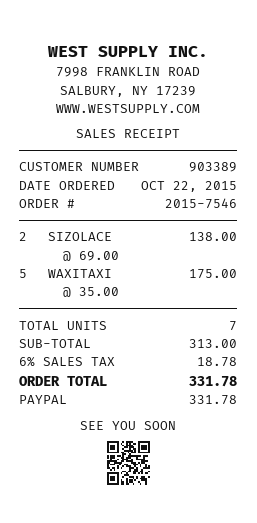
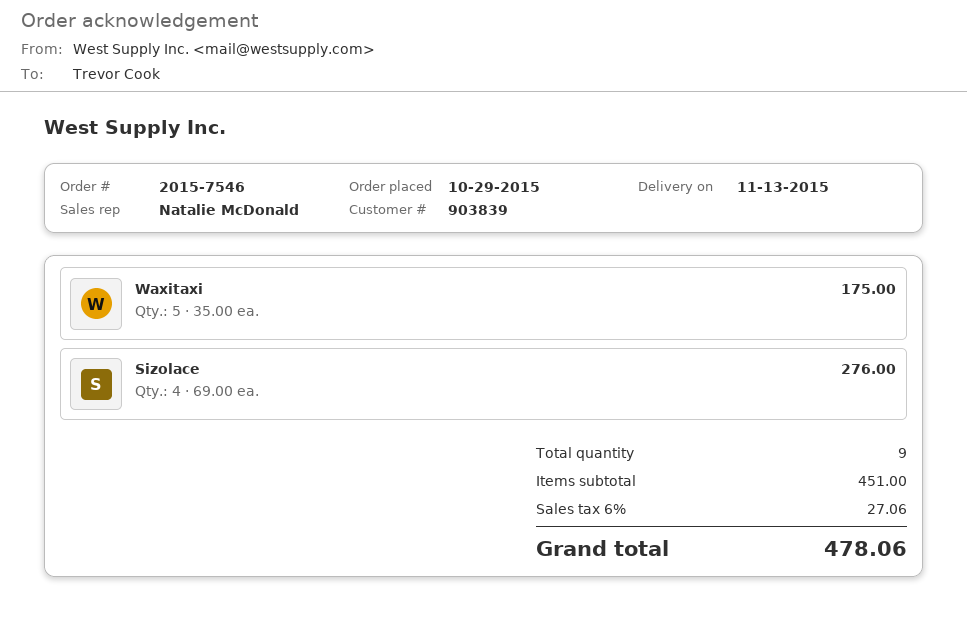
order date: 2015-10-22 -> 2015-10-29
customer number: 903389 -> 903839
SIZOLACE: 2 x 69.00 = 138.00 -> 4 x 69.00 = 276.00
total quantity: 7 -> 9
subtotal: 313.00 -> 451.00
tax: 6% = 18.78 -> 6% = 27.06
total: 331.78 -> 478.06

